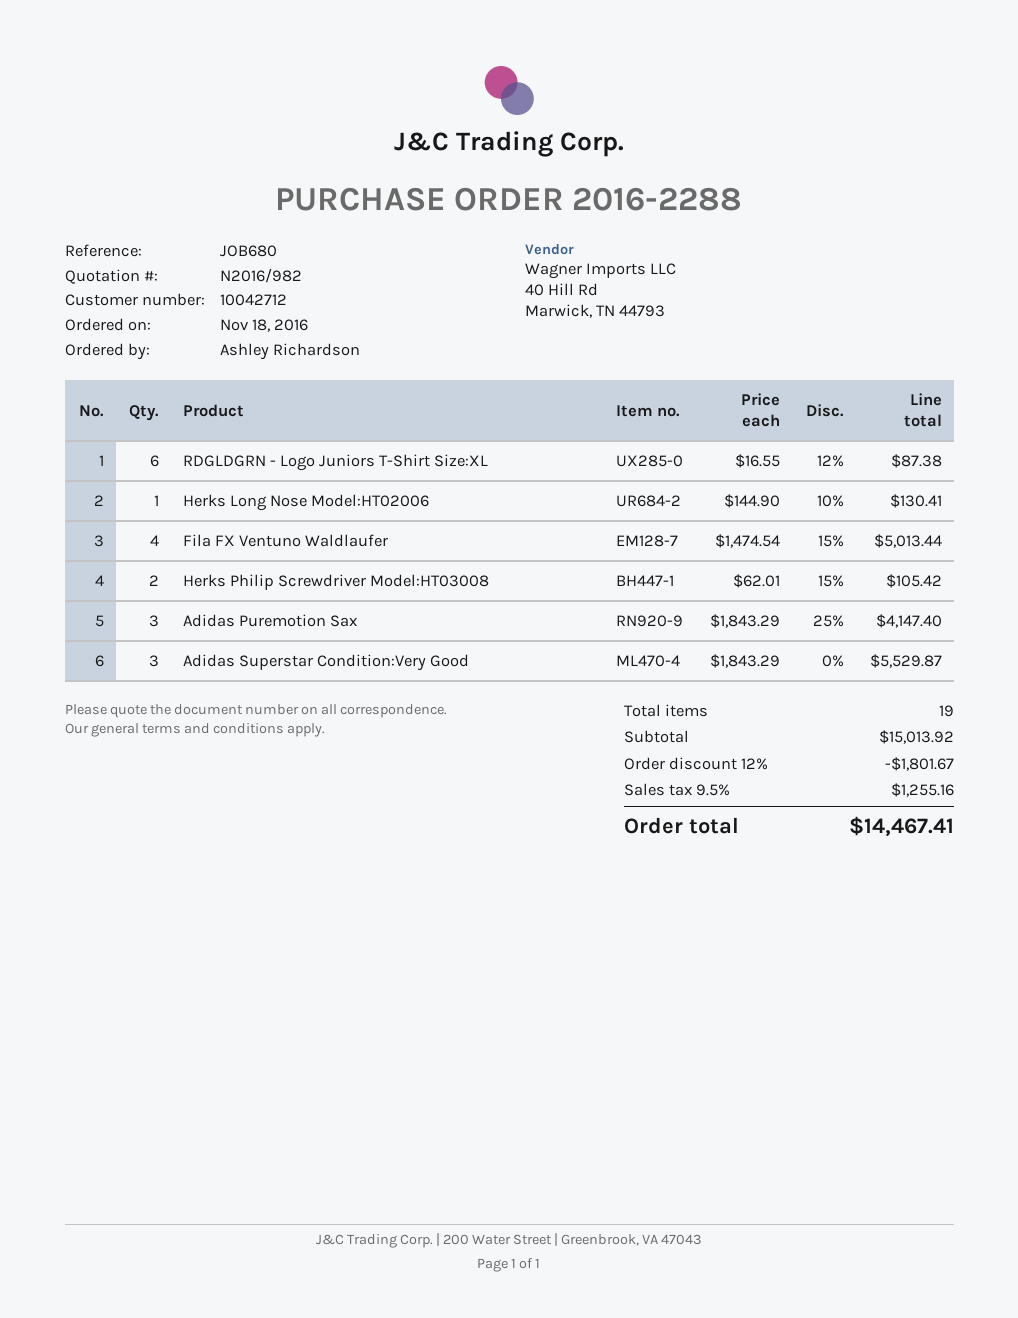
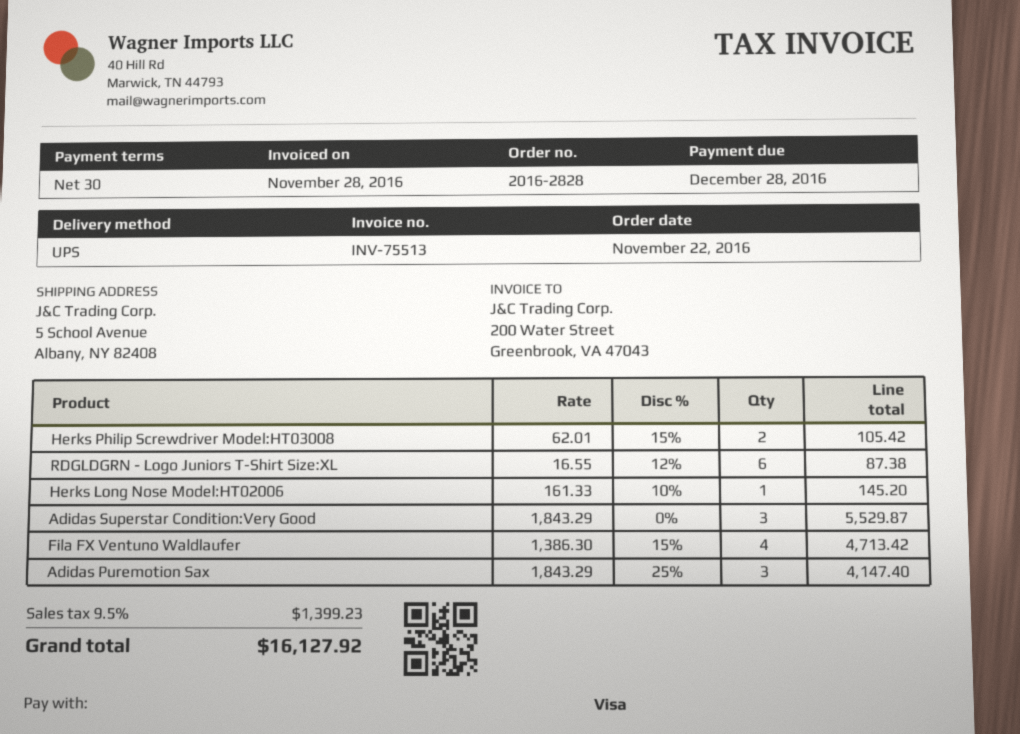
order number: 2016-2288 -> 2016-2828
order date: 2016-11-18 -> 2016-11-22
Herks Long Nose Model:HT02006: 1 x 144.90 - 10% = 130.41 -> 1 x 161.33 - 10% = 145.20
Fila FX Ventuno Waldlaufer: 4 x 1474.54 - 15% = 5013.44 -> 4 x 1386.30 - 15% = 4713.42
discount: 12% = 1801.67 -> none
tax: 9.5% = 1255.16 -> 9.5% = 1399.23
total: 14467.41 -> 16127.92

